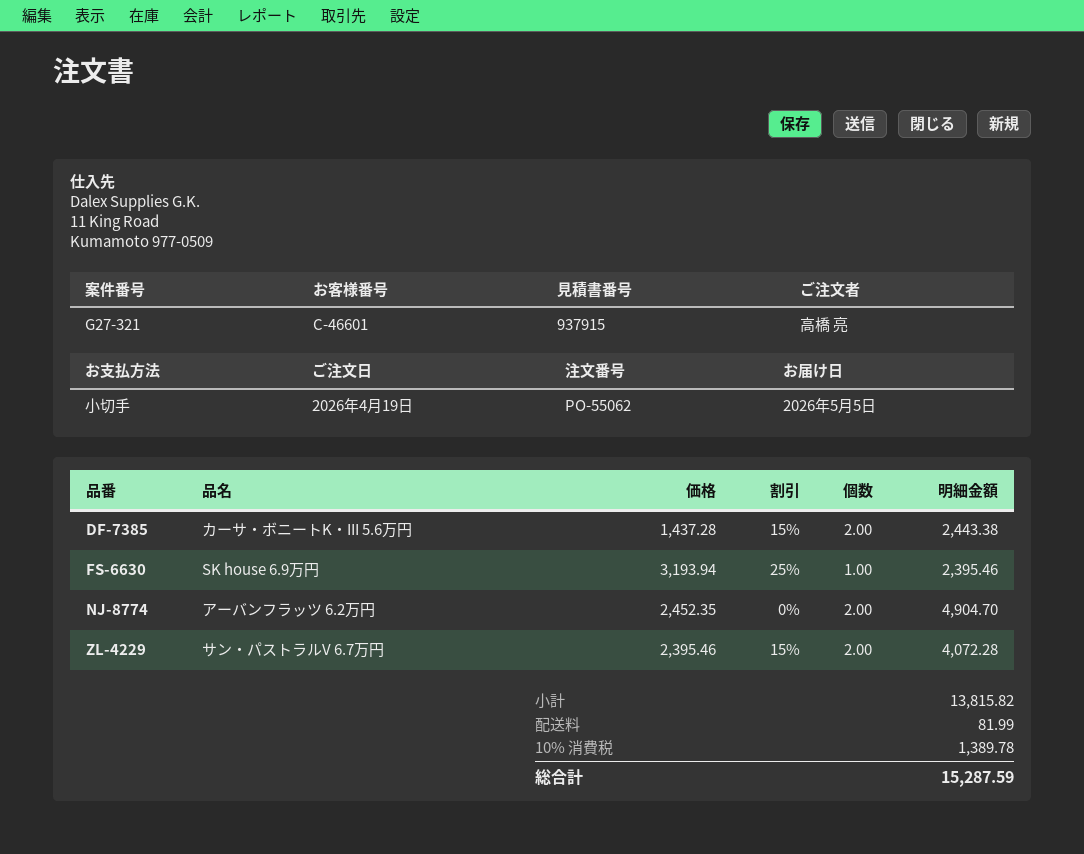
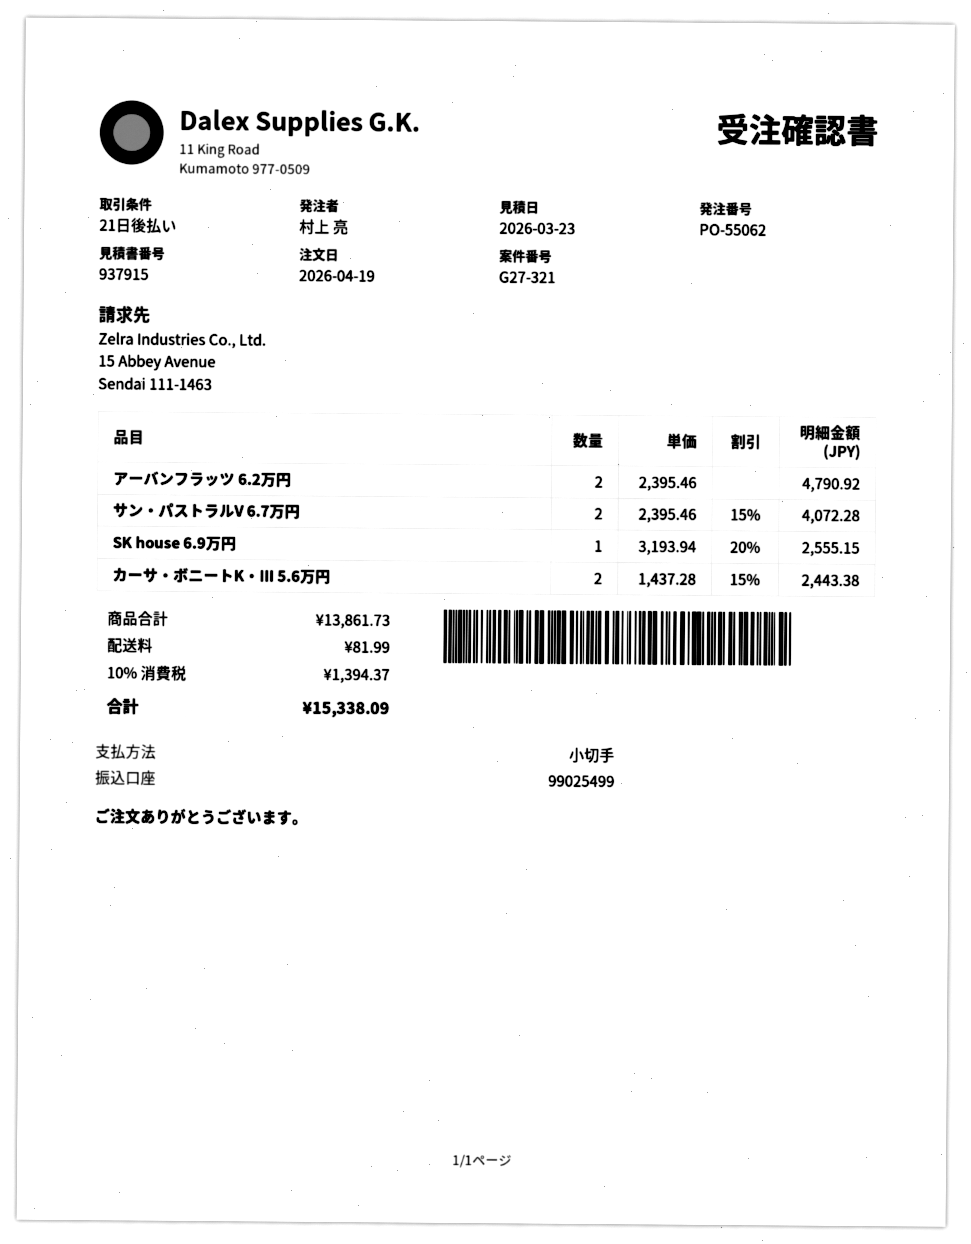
ordered by: 高橋 亮 -> 村上 亮
SK house 6.9万円: 1 x 3193.94 - 25% = 2395.46 -> 1 x 3193.94 - 20% = 2555.15
アーバンフラッツ 6.2万円: 2 x 2452.35 = 4904.70 -> 2 x 2395.46 = 4790.92
subtotal: 13815.82 -> 13861.73
tax: 10% = 1389.78 -> 10% = 1394.37
total: 15287.59 -> 15338.09

